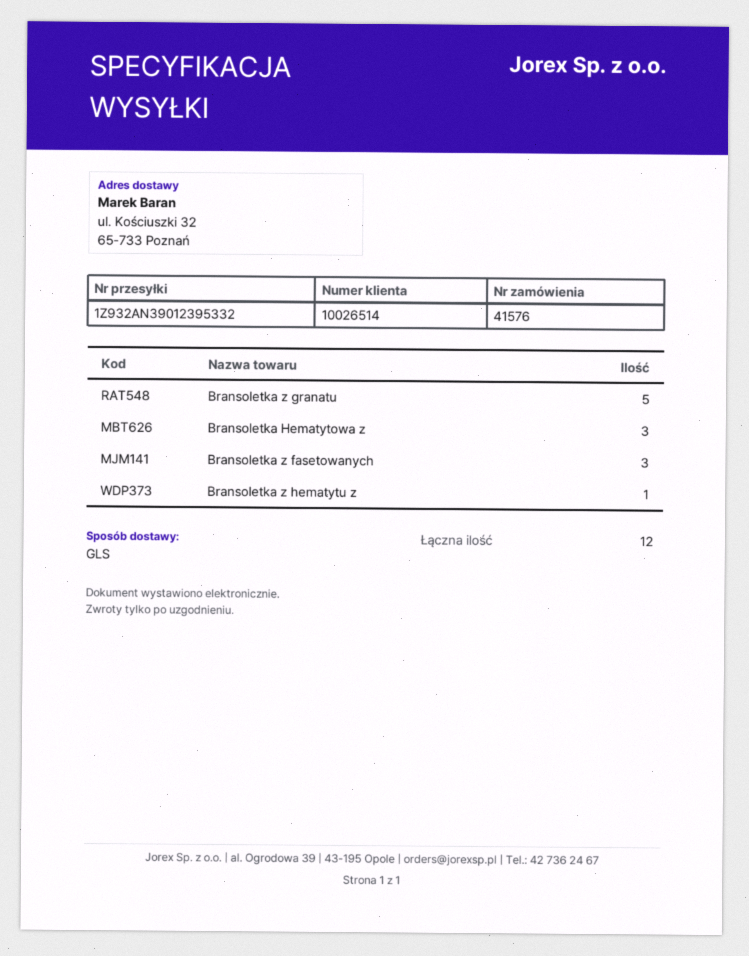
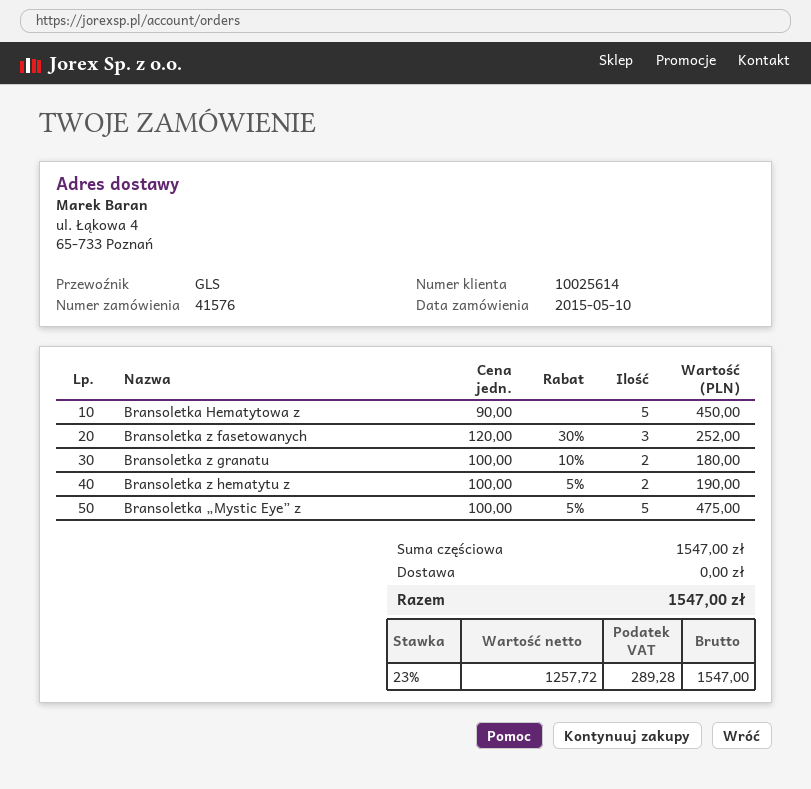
customer number: 10026514 -> 10025614
ship to: ul. Kościuszki 32, 65-733 Poznań -> ul. Łąkowa 4, 65-733 Poznań
Bransoletka z granatu: 5 -> 2
Bransoletka Hematytowa z: 3 -> 5
Bransoletka z hematytu z: 1 -> 2
Bransoletka „Mystic Eye” z: none -> 5

